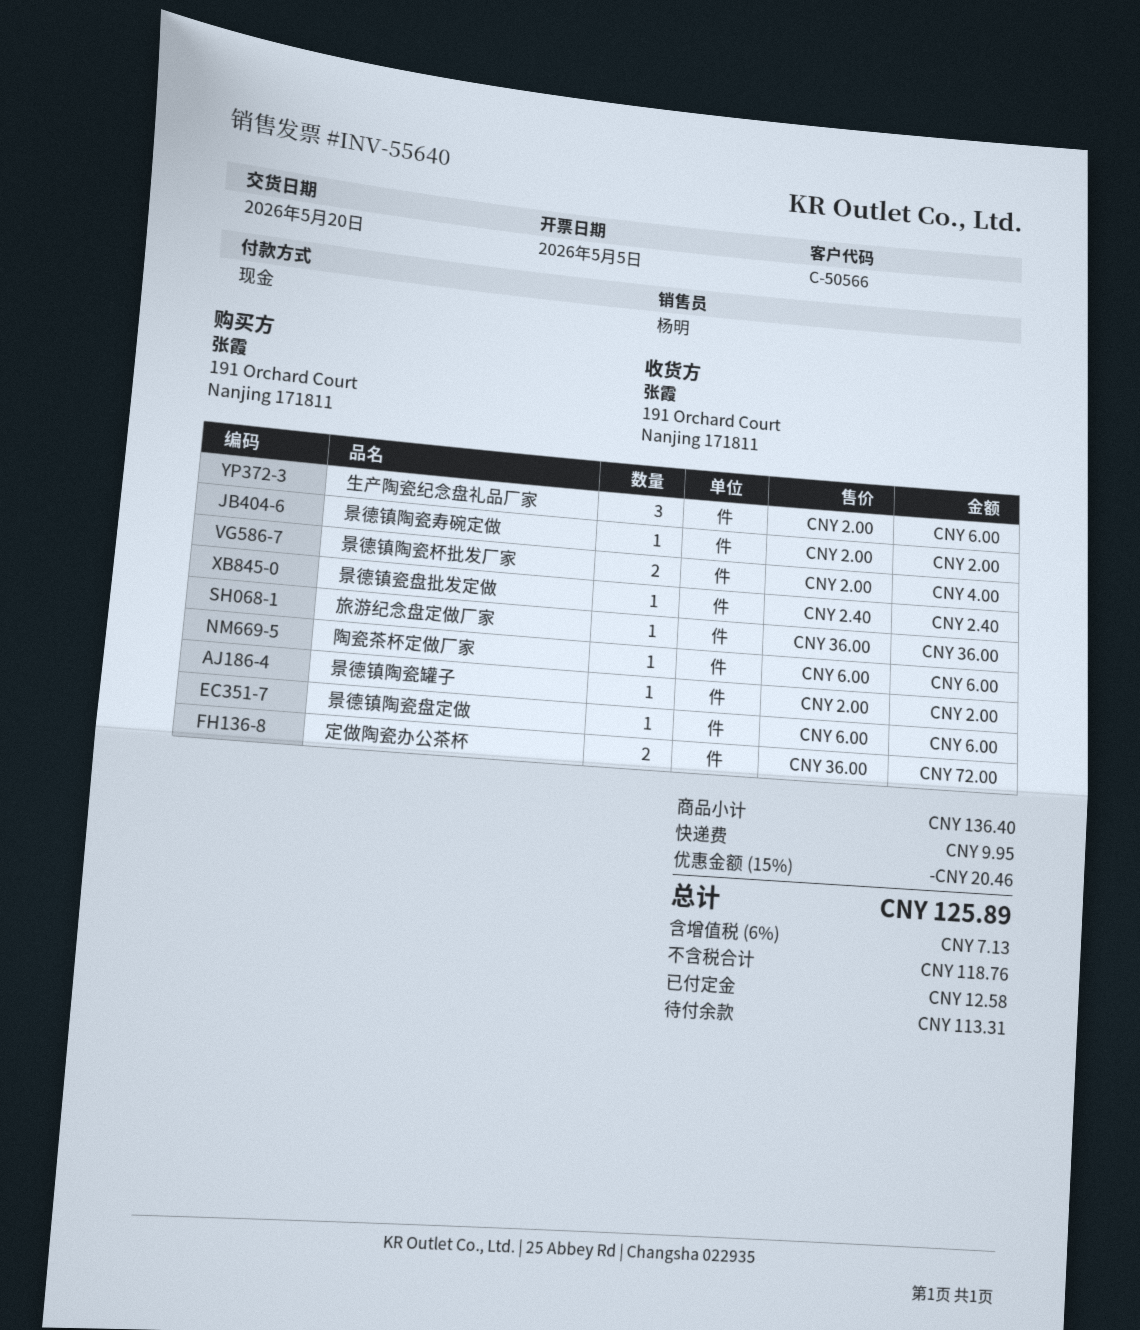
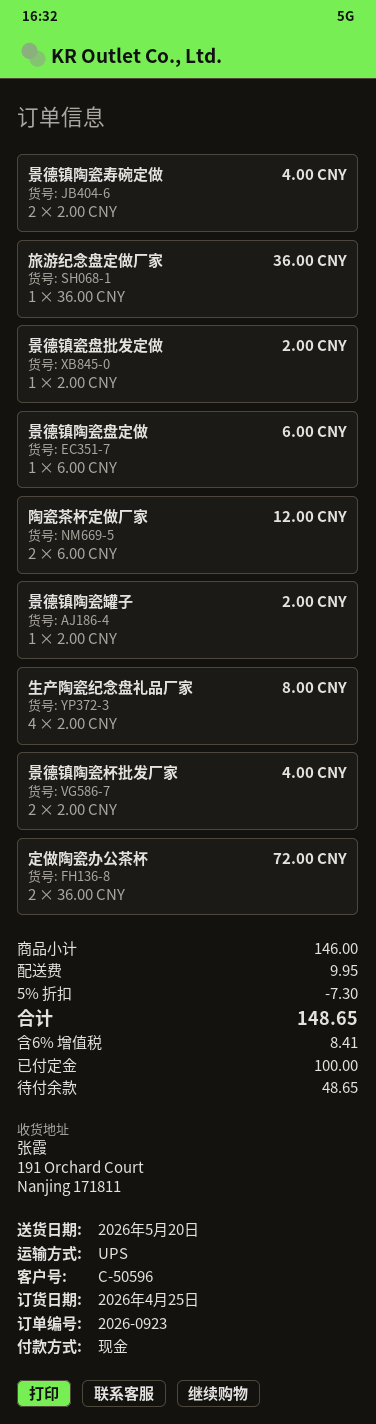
customer number: C-50566 -> C-50596
生产陶瓷纪念盘礼品厂家: 3 x 2.00 = 6.00 -> 4 x 2.00 = 8.00
景德镇陶瓷寿碗定做: 1 x 2.00 = 2.00 -> 2 x 2.00 = 4.00
景德镇瓷盘批发定做: 1 x 2.40 = 2.40 -> 1 x 2.00 = 2.00
陶瓷茶杯定做厂家: 1 x 6.00 = 6.00 -> 2 x 6.00 = 12.00
subtotal: 136.40 -> 146.00
discount: 15% = 20.46 -> 5% = 7.30
tax: 6% = 7.13 -> 6% = 8.41
total: 125.89 -> 148.65
deposit: 12.58 -> 100.00
balance: 113.31 -> 48.65

